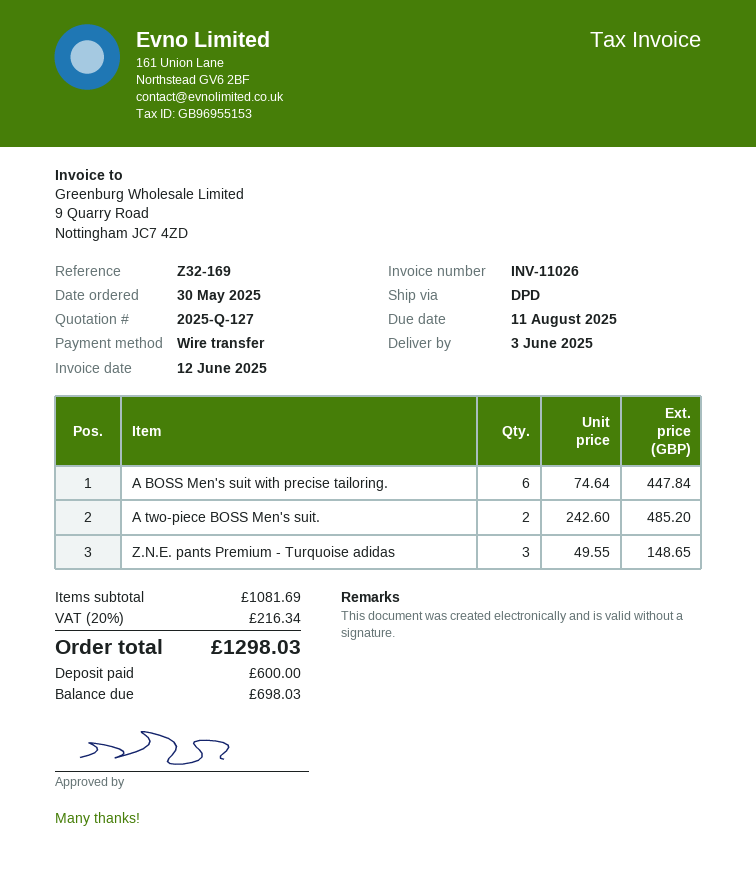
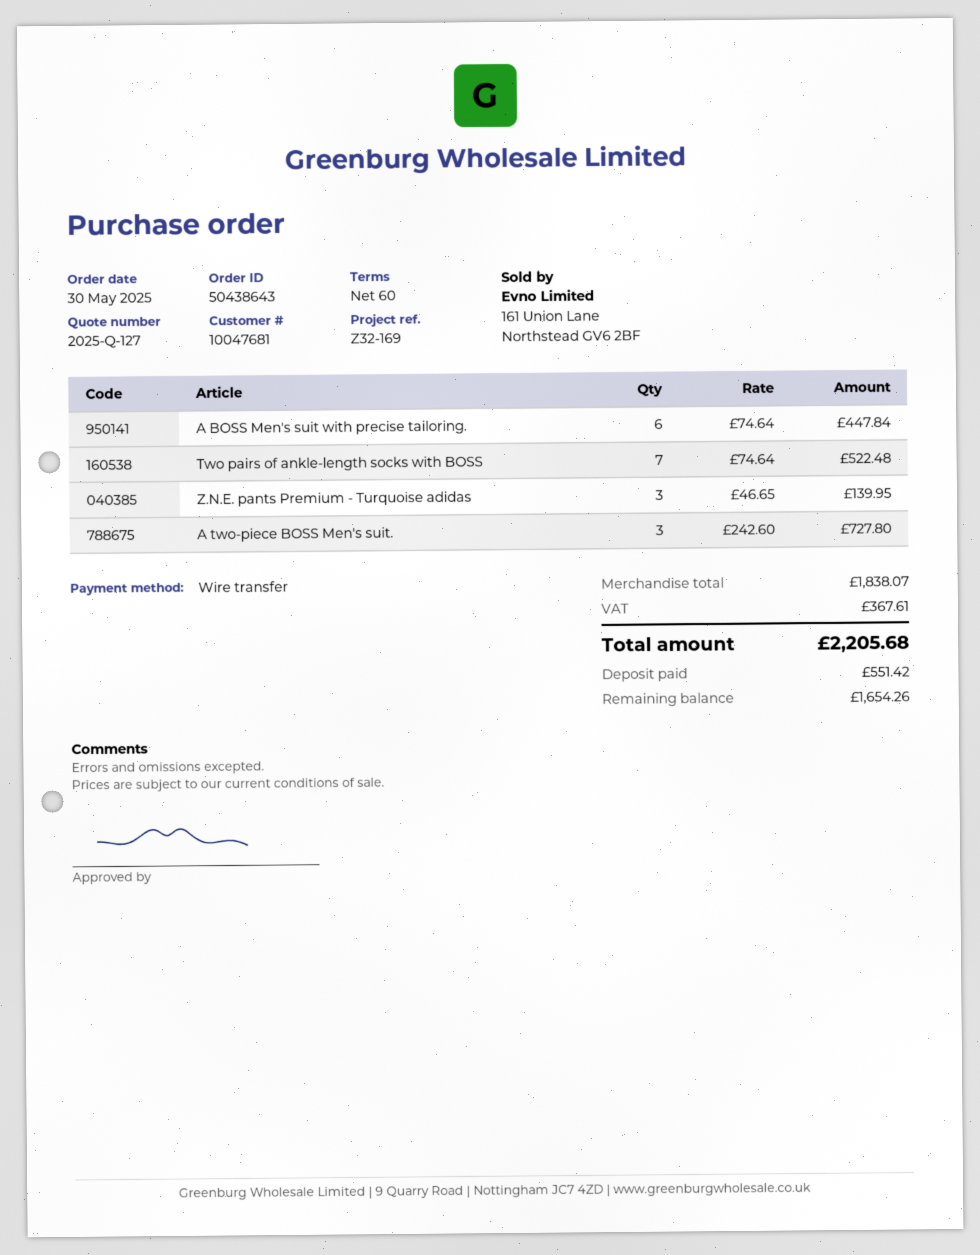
A two-piece BOSS Men's suit.: 2 x 242.60 = 485.20 -> 3 x 242.60 = 727.80
Z.N.E. pants Premium - Turquoise adidas: 3 x 49.55 = 148.65 -> 3 x 46.65 = 139.95
Two pairs of ankle-length socks with BOSS: none -> 7 x 74.64 = 522.48
subtotal: 1081.69 -> 1838.07
tax: 216.34 -> 367.61
total: 1298.03 -> 2205.68
deposit: 600.00 -> 551.42
balance: 698.03 -> 1654.26

